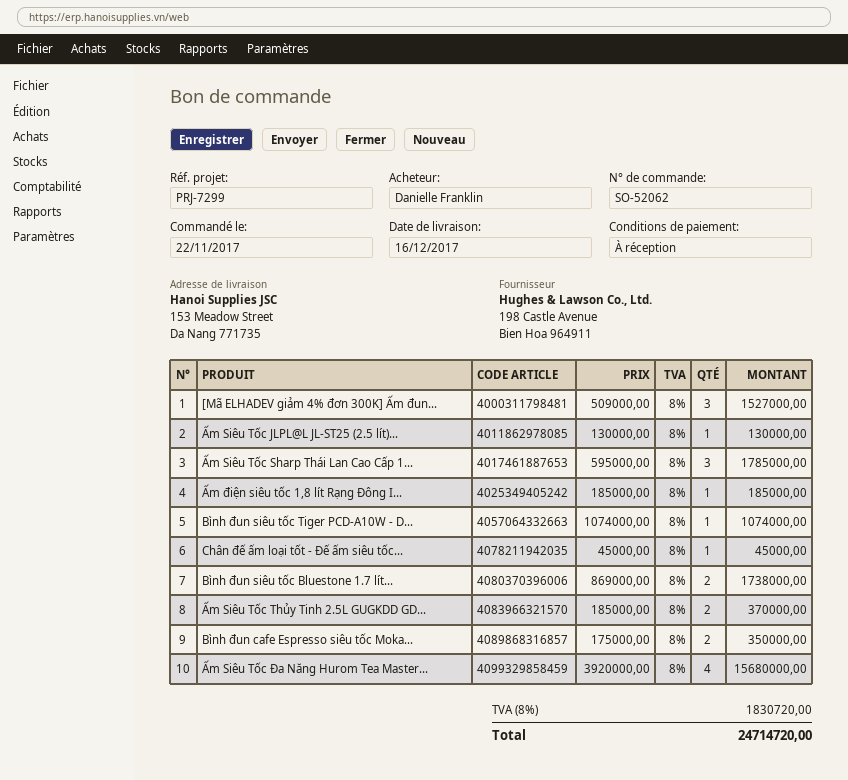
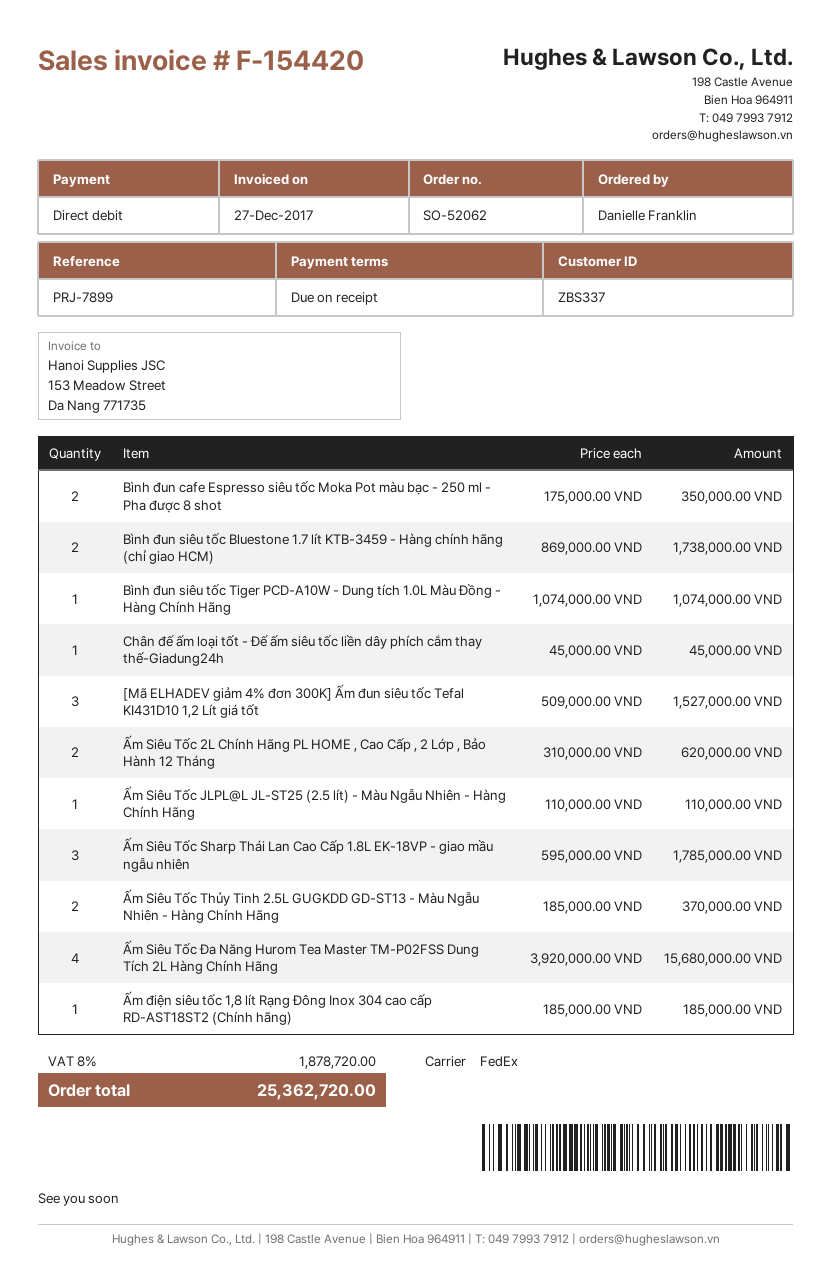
reference: PRJ-7299 -> PRJ-7899
Ấm Siêu Tốc JLPL@L JL-ST25 (2.5 lít)...: 1 x 130000.00 = 130000.00 -> 1 x 110000.00 = 110000.00
Ấm Siêu Tốc 2L Chính Hãng PL HOME , Cao Cấp , 2 Lớp , Bảo Hành 12 Tháng: none -> 2 x 310000.00 = 620000.00
tax: 8% = 1830720.00 -> 8% = 1878720.00
total: 24714720.00 -> 25362720.00

